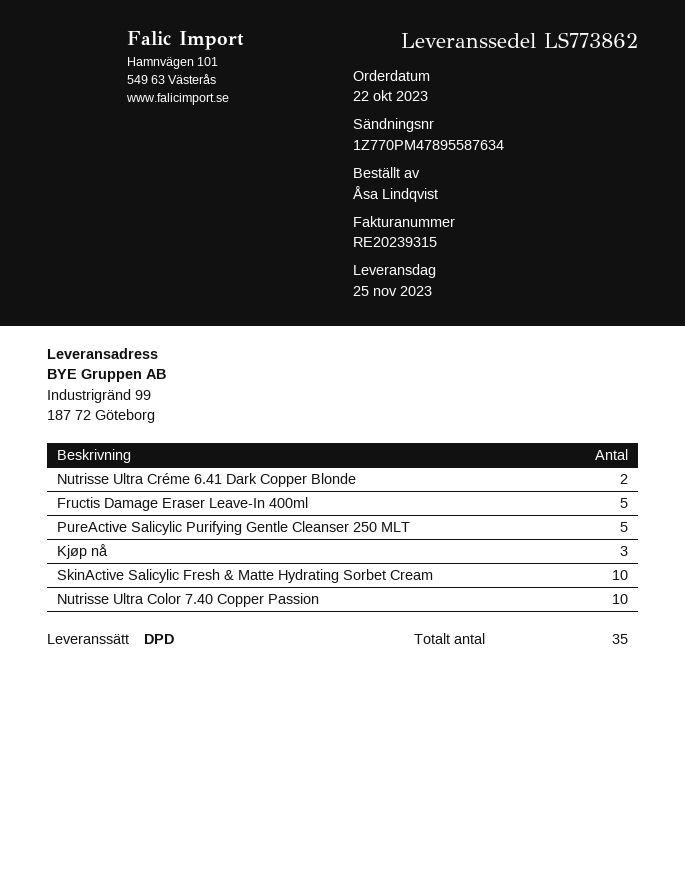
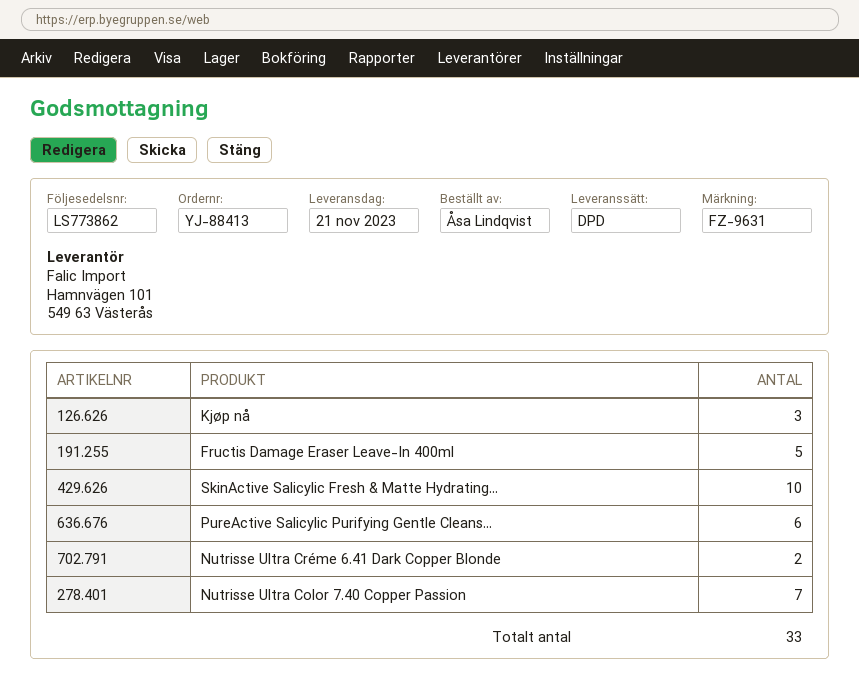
delivery date: 2023-11-25 -> 2023-11-21
PureActive Salicylic Purifying Gentle Cleanser 250 MLT: 5 -> 6
Nutrisse Ultra Color 7.40 Copper Passion: 10 -> 7
total quantity: 35 -> 33

